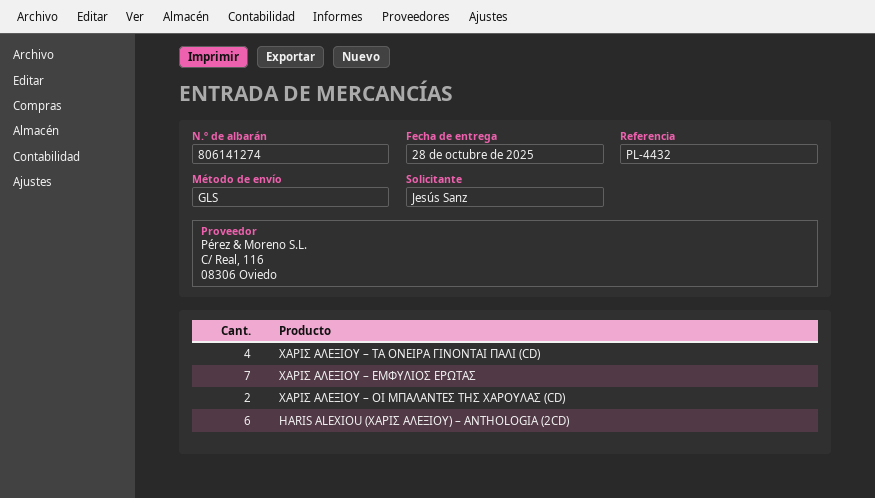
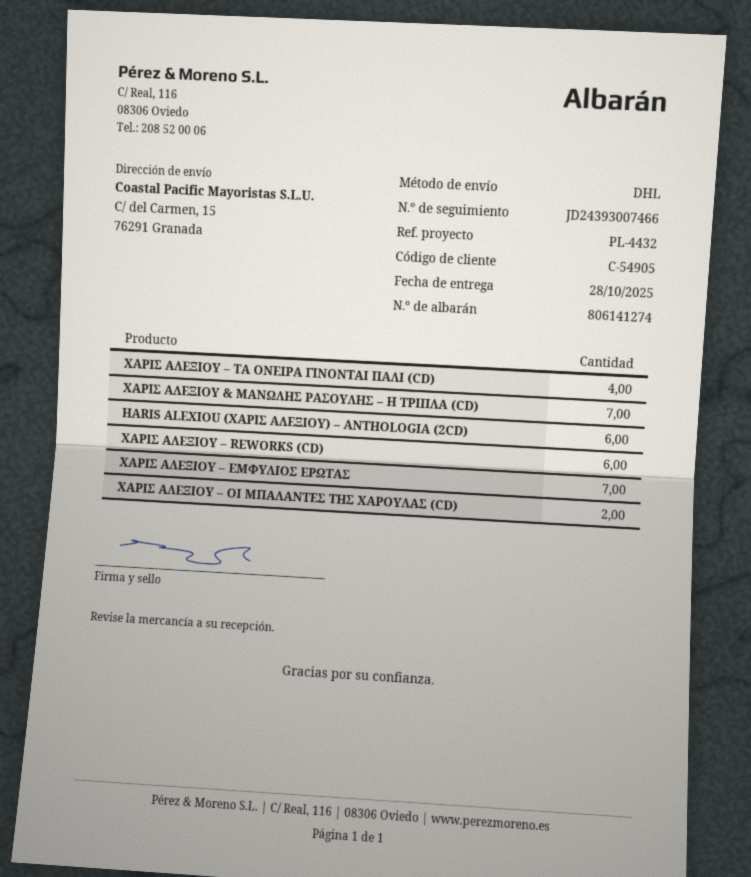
shipping method: GLS -> DHL
ΧΑΡΙΣ ΑΛΕΞΙΟΥ & ΜΑΝΩΛΗΣ ΡΑΣΟΥΛΗΣ – Η ΤΡΙΠΛΑ (CD): none -> 7
ΧΑΡΙΣ ΑΛΕΞΙΟΥ – REWORKS (CD): none -> 6

